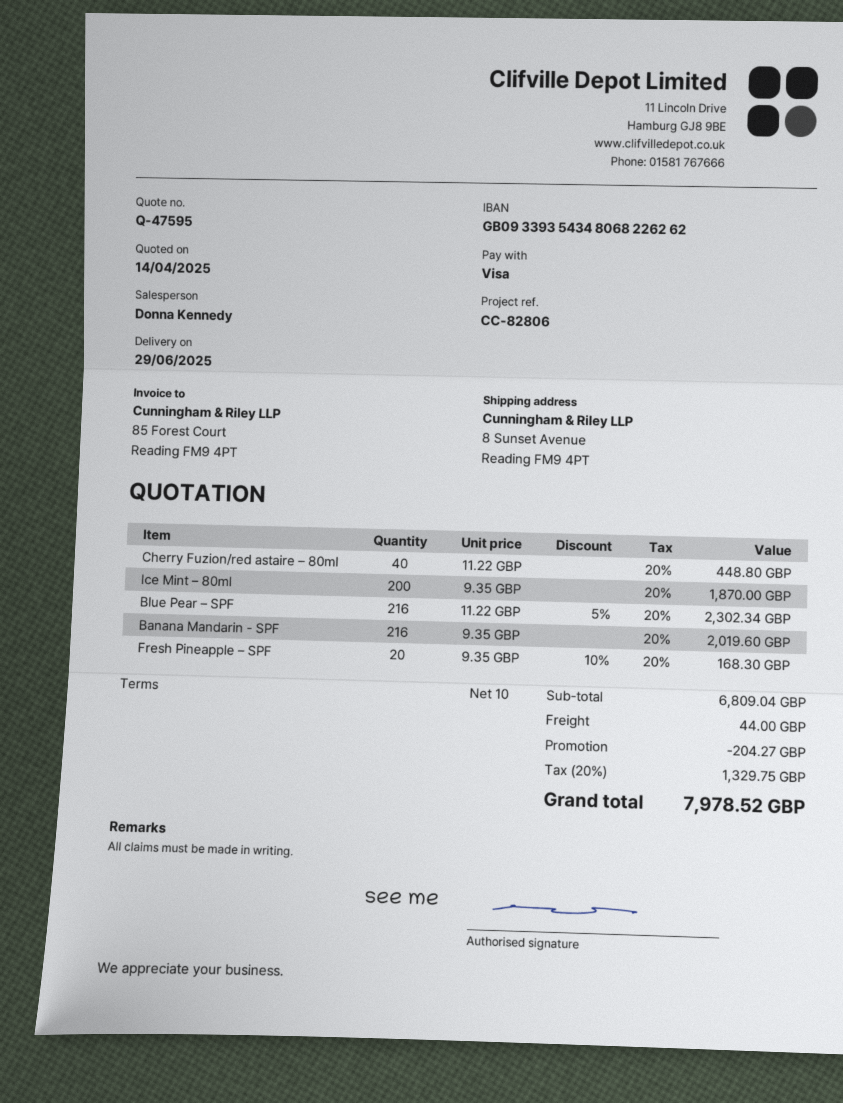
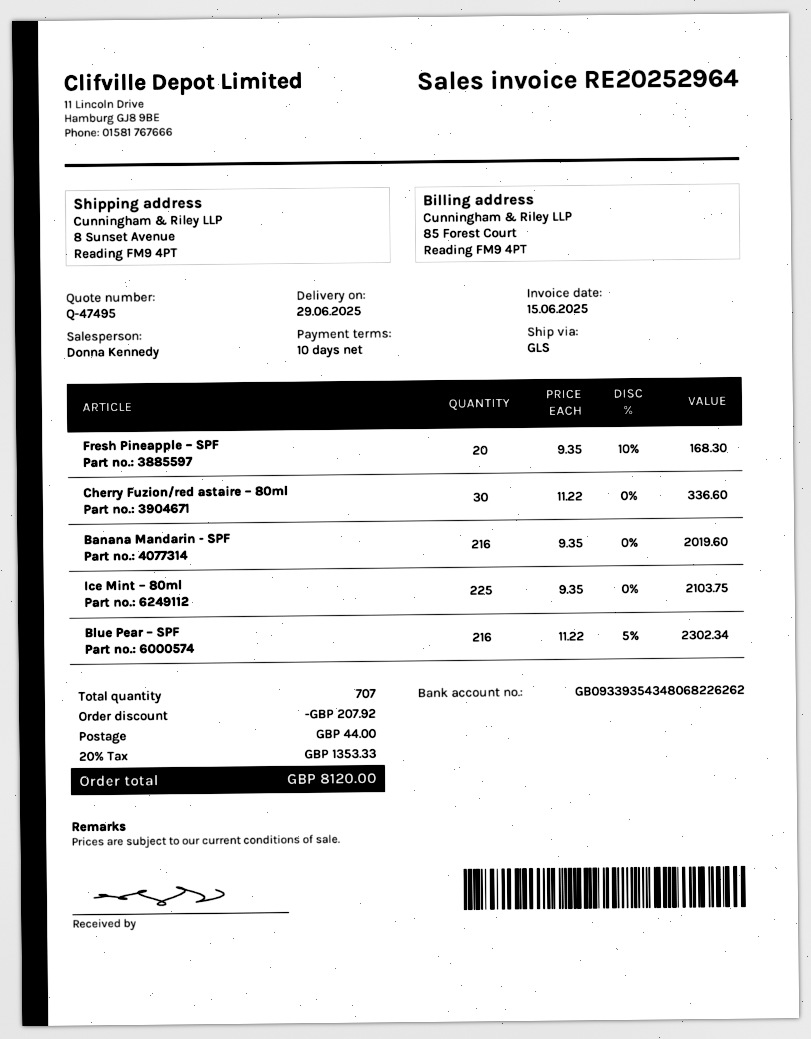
quote number: Q-47595 -> Q-47495
Cherry Fuzion/red astaire – 80ml: 40 x 11.22 = 448.80 -> 30 x 11.22 = 336.60
Ice Mint – 80ml: 200 x 9.35 = 1870.00 -> 225 x 9.35 = 2103.75
discount: 204.27 -> 207.92
tax: 20% = 1329.75 -> 20% = 1353.33
total: 7978.52 -> 8120.00

